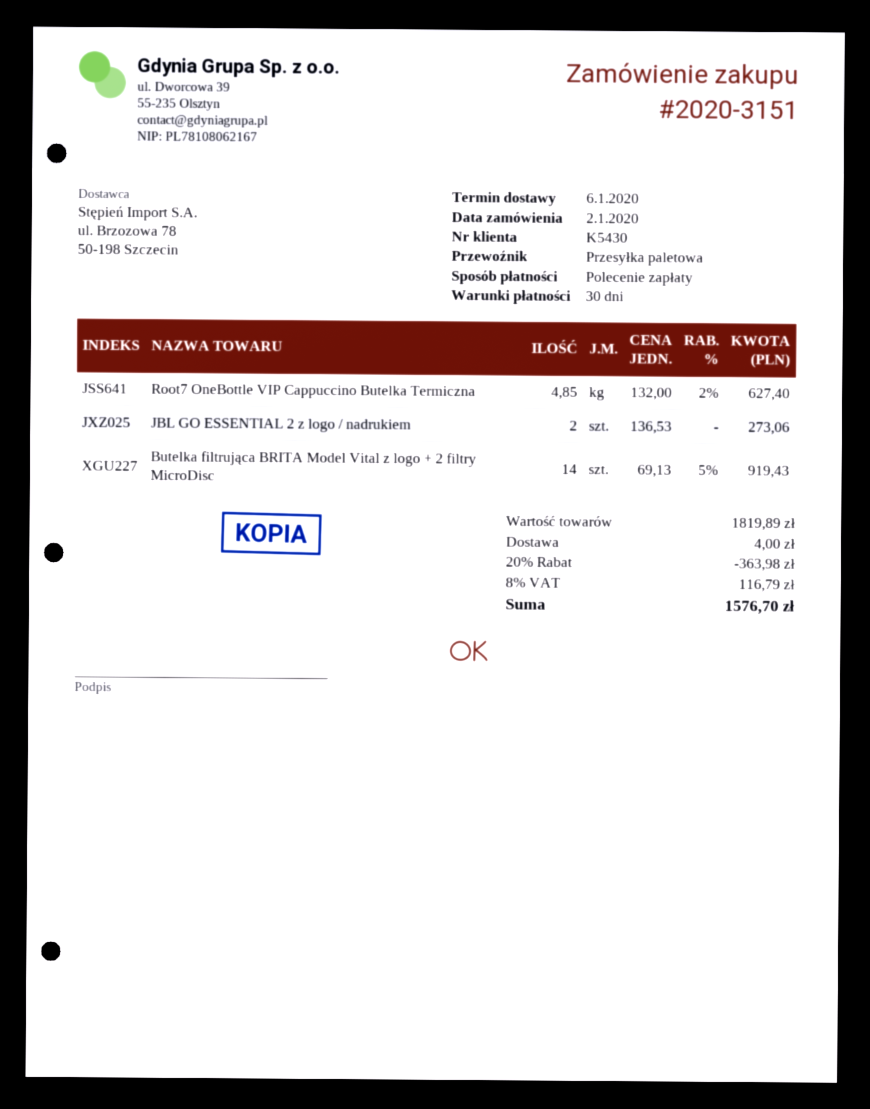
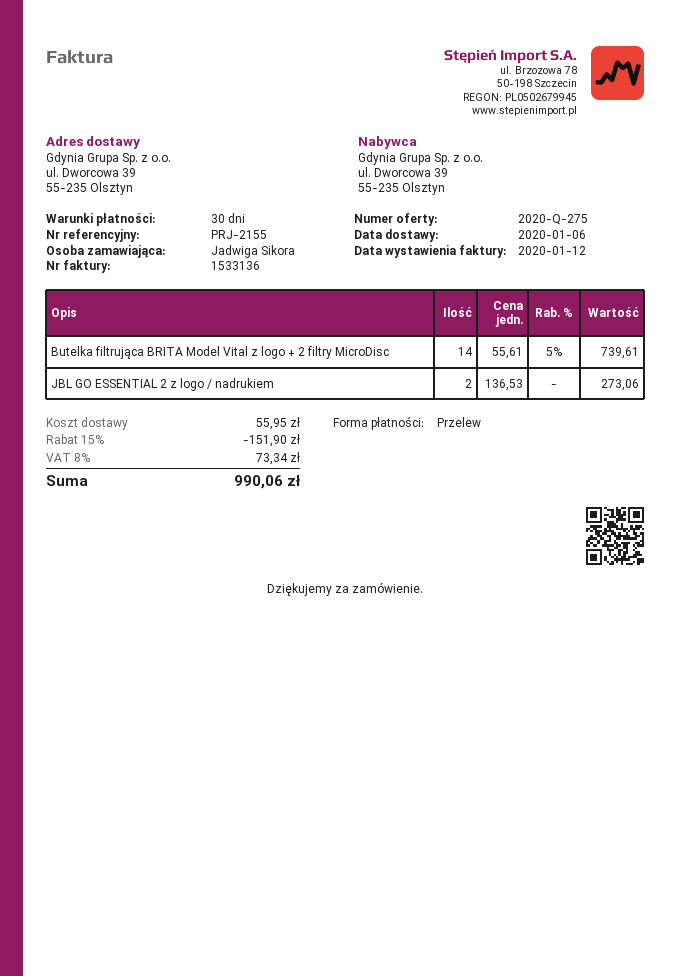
payment method: direct debit -> bank transfer
Root7 OneBottle VIP Cappuccino Butelka Termiczna: 4.85 x 132.00 - 2% = 627.40 -> none
Butelka filtrująca BRITA Model Vital z logo + 2 filtry MicroDisc: 14 x 69.13 - 5% = 919.43 -> 14 x 55.61 - 5% = 739.61
discount: 20% = 363.98 -> 15% = 151.90
shipping: 4.00 -> 55.95
tax: 8% = 116.79 -> 8% = 73.34
total: 1576.70 -> 990.06

